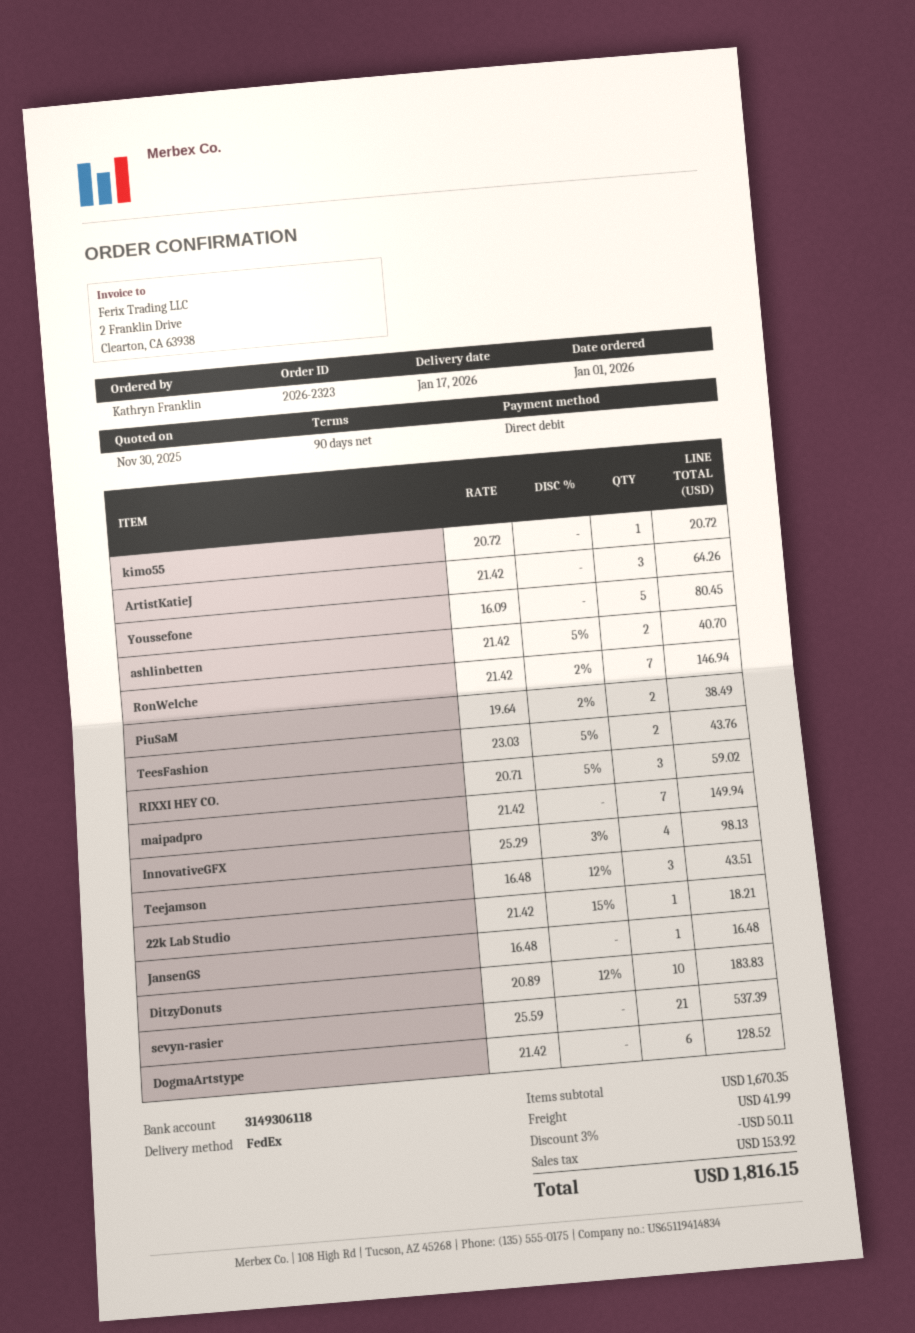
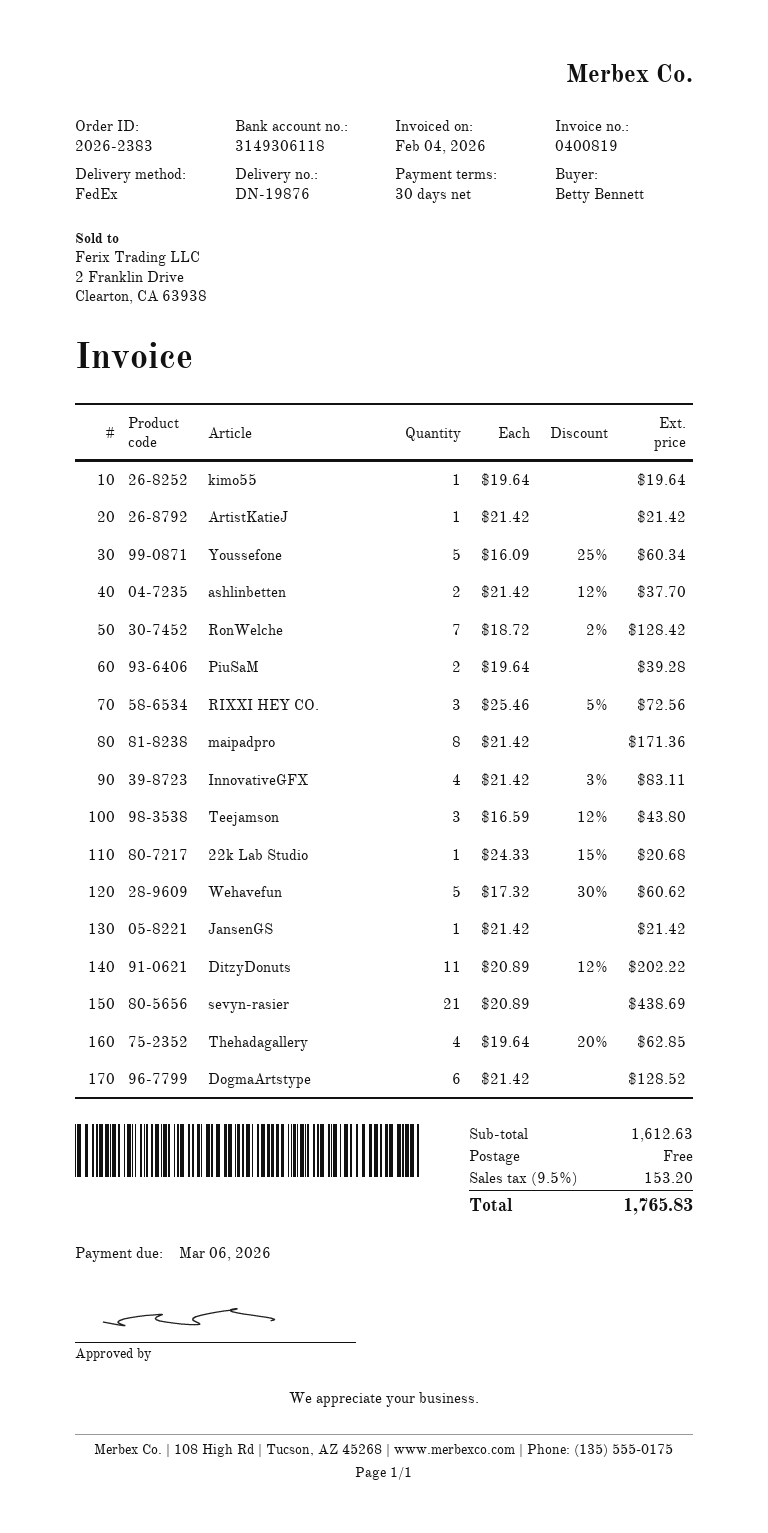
order number: 2026-2323 -> 2026-2383
payment terms: 90 days -> 30 days
ordered by: Kathryn Franklin -> Betty Bennett
kimo55: 1 x 20.72 = 20.72 -> 1 x 19.64 = 19.64
ArtistKatieJ: 3 x 21.42 = 64.26 -> 1 x 21.42 = 21.42
Youssefone: 5 x 16.09 = 80.45 -> 5 x 16.09 - 25% = 60.34
ashlinbetten: 2 x 21.42 - 5% = 40.70 -> 2 x 21.42 - 12% = 37.70
RonWelche: 7 x 21.42 - 2% = 146.94 -> 7 x 18.72 - 2% = 128.42
PiuSaM: 2 x 19.64 - 2% = 38.49 -> 2 x 19.64 = 39.28
TeesFashion: 2 x 23.03 - 5% = 43.76 -> none
RIXXI HEY CO.: 3 x 20.71 - 5% = 59.02 -> 3 x 25.46 - 5% = 72.56
maipadpro: 7 x 21.42 = 149.94 -> 8 x 21.42 = 171.36
InnovativeGFX: 4 x 25.29 - 3% = 98.13 -> 4 x 21.42 - 3% = 83.11
Teejamson: 3 x 16.48 - 12% = 43.51 -> 3 x 16.59 - 12% = 43.80
22k Lab Studio: 1 x 21.42 - 15% = 18.21 -> 1 x 24.33 - 15% = 20.68
JansenGS: 1 x 16.48 = 16.48 -> 1 x 21.42 = 21.42
DitzyDonuts: 10 x 20.89 - 12% = 183.83 -> 11 x 20.89 - 12% = 202.22
sevyn-rasier: 21 x 25.59 = 537.39 -> 21 x 20.89 = 438.69
Wehavefun: none -> 5 x 17.32 - 30% = 60.62
Thehadagallery: none -> 4 x 19.64 - 20% = 62.85
subtotal: 1670.35 -> 1612.63
discount: 3% = 50.11 -> none
shipping: 41.99 -> 0.00
tax: 153.92 -> 153.20
total: 1816.15 -> 1765.83

